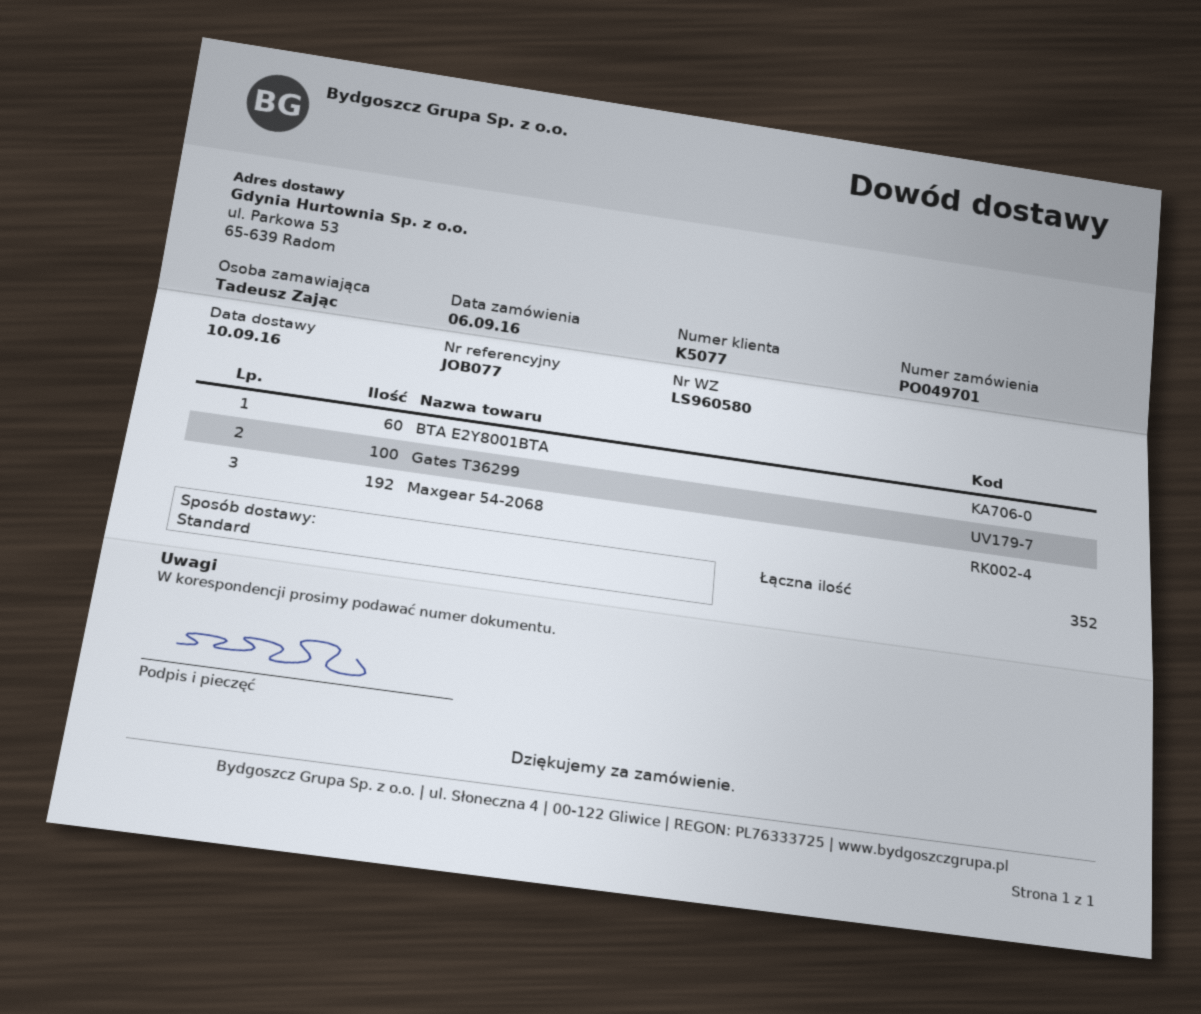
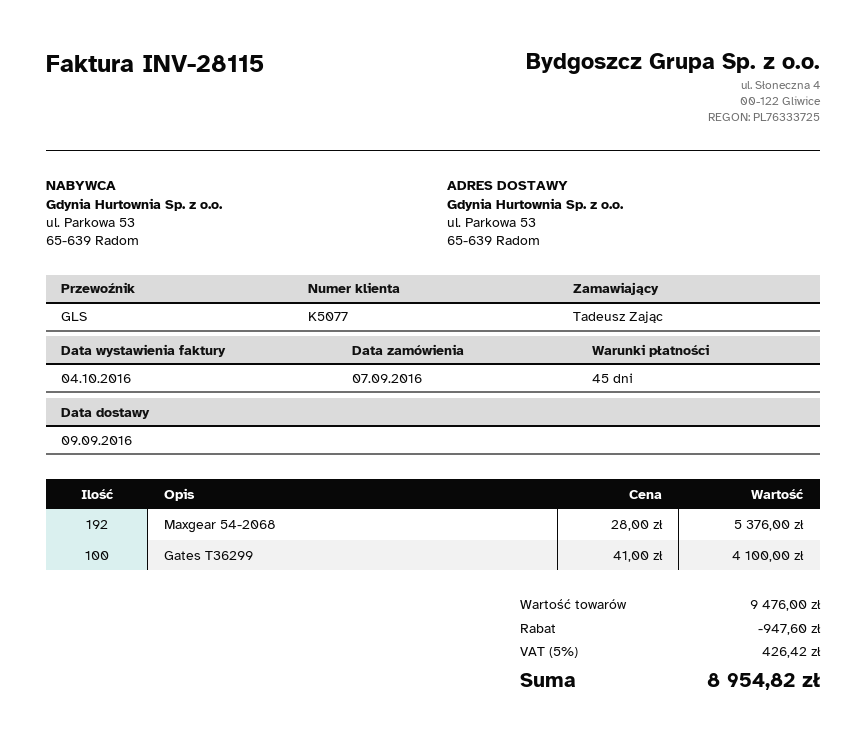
order date: 2016-09-06 -> 2016-09-07
delivery date: 2016-09-10 -> 2016-09-09
shipping method: standard -> GLS
BTA E2Y8001BTA: 60 -> none

